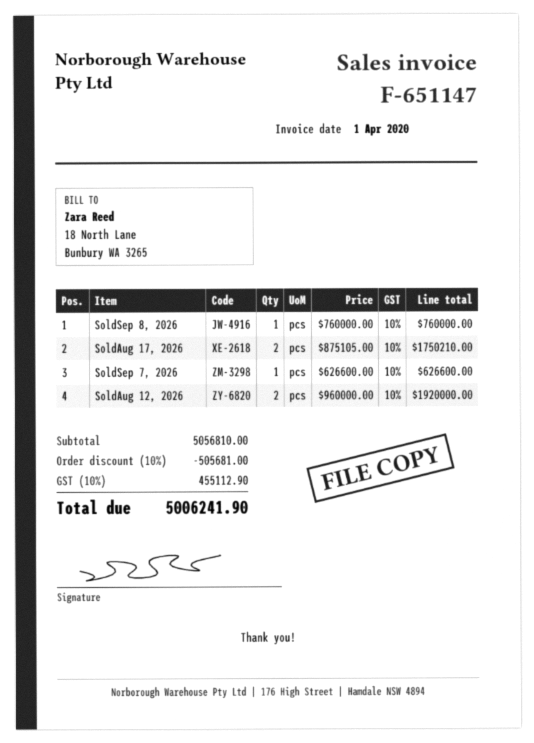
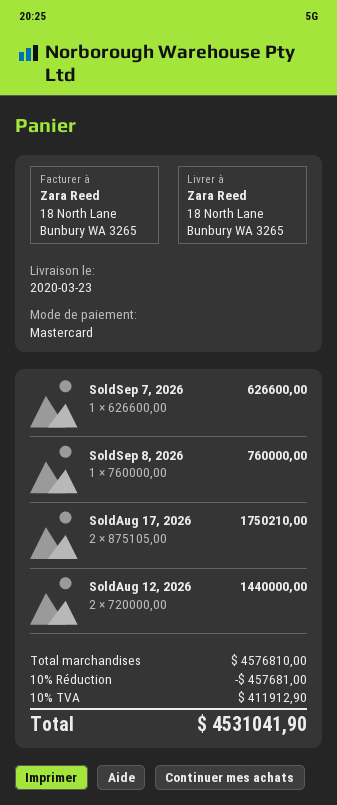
SoldAug 12, 2026: 2 x 960000.00 = 1920000.00 -> 2 x 720000.00 = 1440000.00
subtotal: 5056810.00 -> 4576810.00
discount: 10% = 505681.00 -> 10% = 457681.00
tax: 10% = 455112.90 -> 10% = 411912.90
total: 5006241.90 -> 4531041.90

